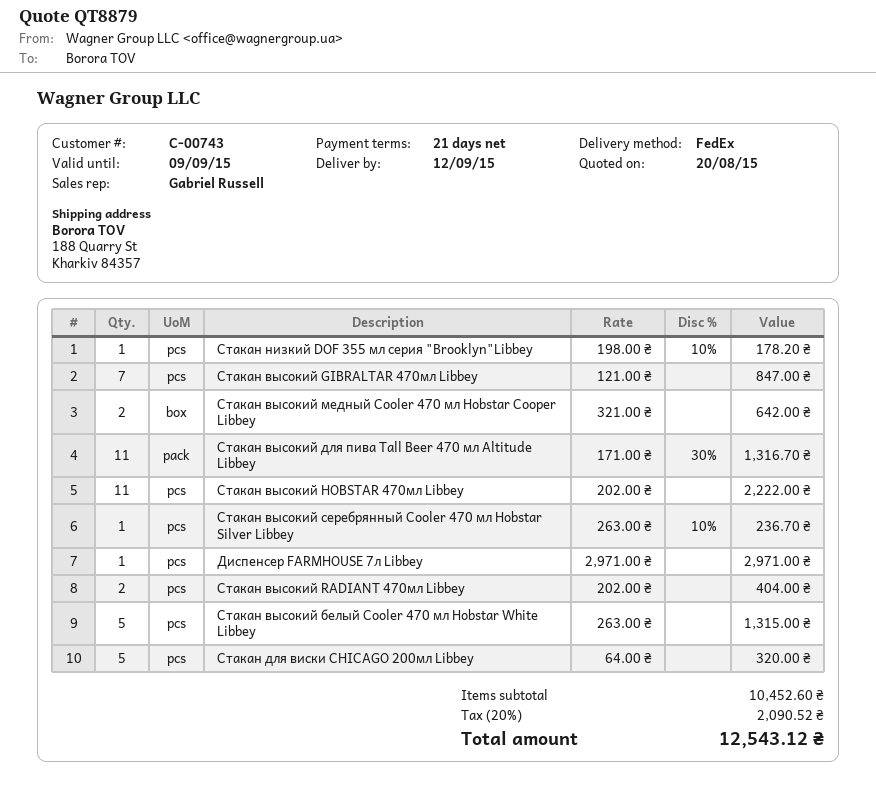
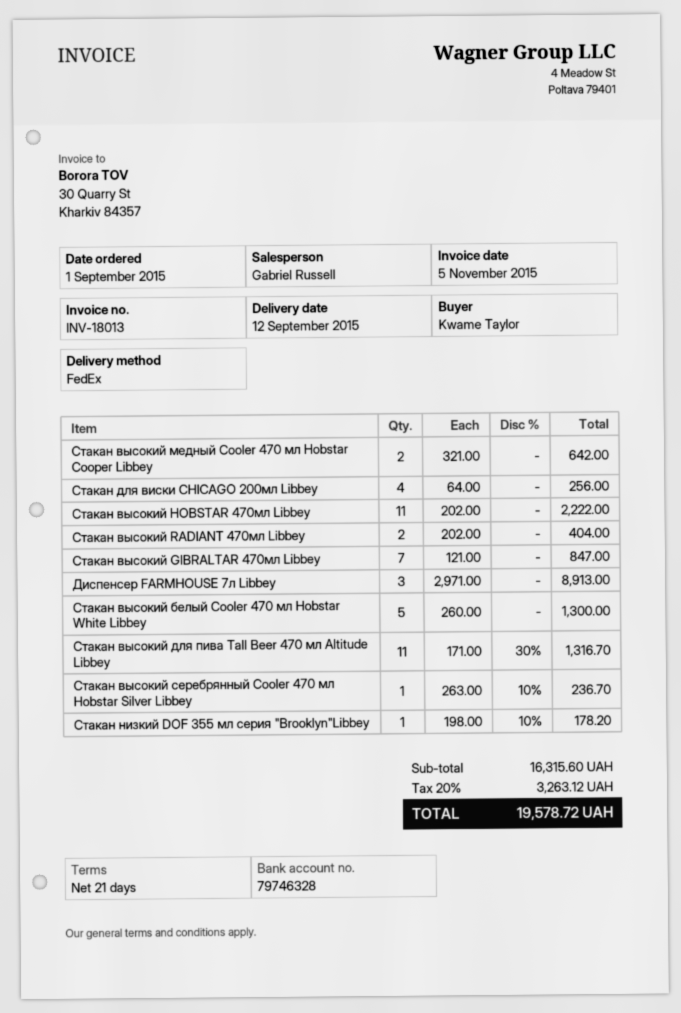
Диспенсер FARMHOUSE 7л Libbey: 1 x 2971.00 = 2971.00 -> 3 x 2971.00 = 8913.00
Стакан высокий белый Cooler 470 мл Hobstar White Libbey: 5 x 263.00 = 1315.00 -> 5 x 260.00 = 1300.00
Стакан для виски CHICAGO 200мл Libbey: 5 x 64.00 = 320.00 -> 4 x 64.00 = 256.00
subtotal: 10452.60 -> 16315.60
tax: 20% = 2090.52 -> 20% = 3263.12
total: 12543.12 -> 19578.72

